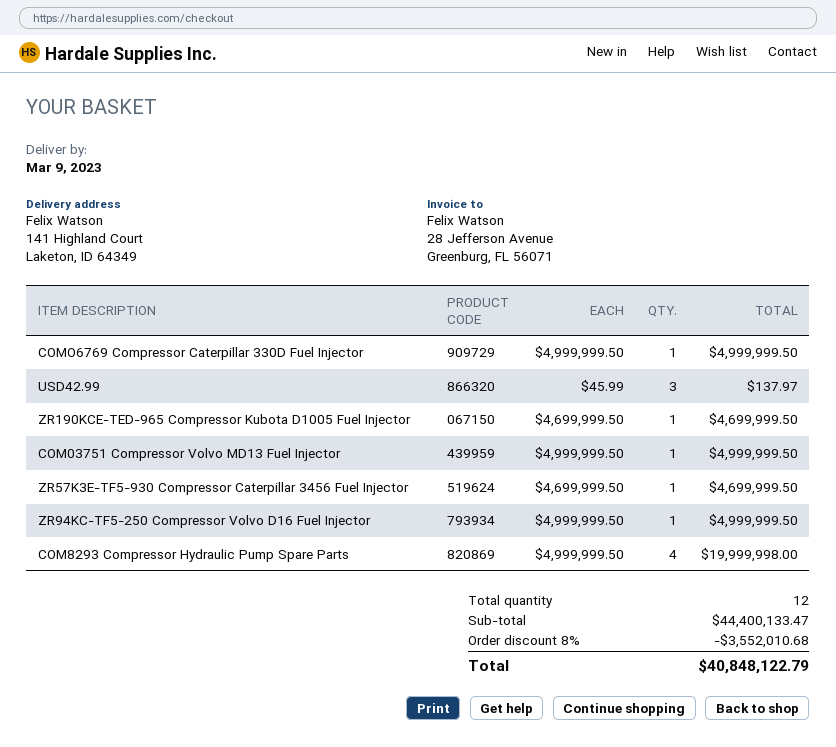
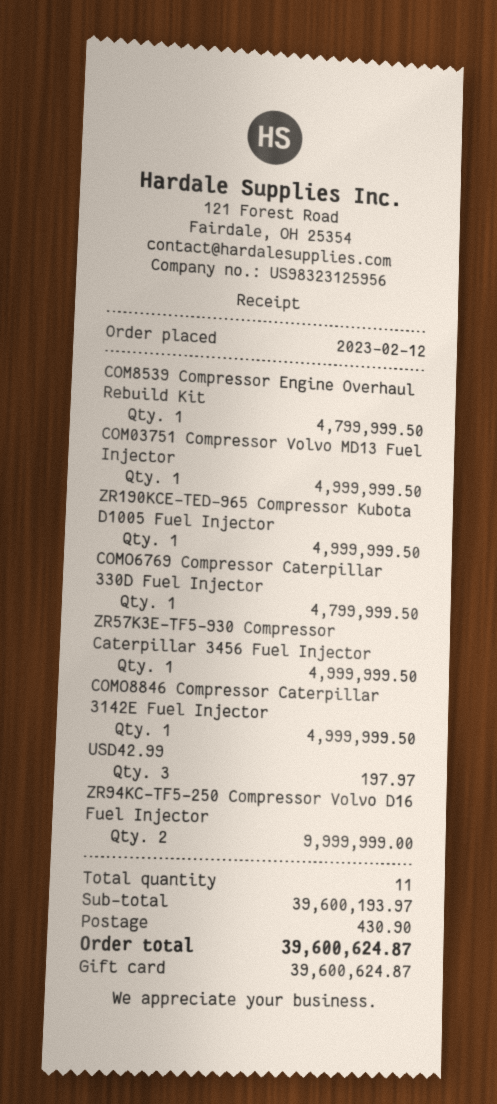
COMO6769 Compressor Caterpillar 330D Fuel Injector: 1 for 4999999.50 -> 1 for 4799999.50
USD42.99: 3 for 137.97 -> 3 for 197.97
ZR190KCE-TED-965 Compressor Kubota D1005 Fuel Injector: 1 for 4699999.50 -> 1 for 4999999.50
ZR57K3E-TF5-930 Compressor Caterpillar 3456 Fuel Injector: 1 for 4699999.50 -> 1 for 4999999.50
ZR94KC-TF5-250 Compressor Volvo D16 Fuel Injector: 1 for 4999999.50 -> 2 for 9999999.00
COM8293 Compressor Hydraulic Pump Spare Parts: 4 for 19999998.00 -> none
COM8539 Compressor Engine Overhaul Rebuild Kit: none -> 1 for 4799999.50
COMO8846 Compressor Caterpillar 3142E Fuel Injector: none -> 1 for 4999999.50
total quantity: 12 -> 11
subtotal: 44400133.47 -> 39600193.97
discount: 8% = 3552010.68 -> none
shipping: none -> 430.90
total: 40848122.79 -> 39600624.87

